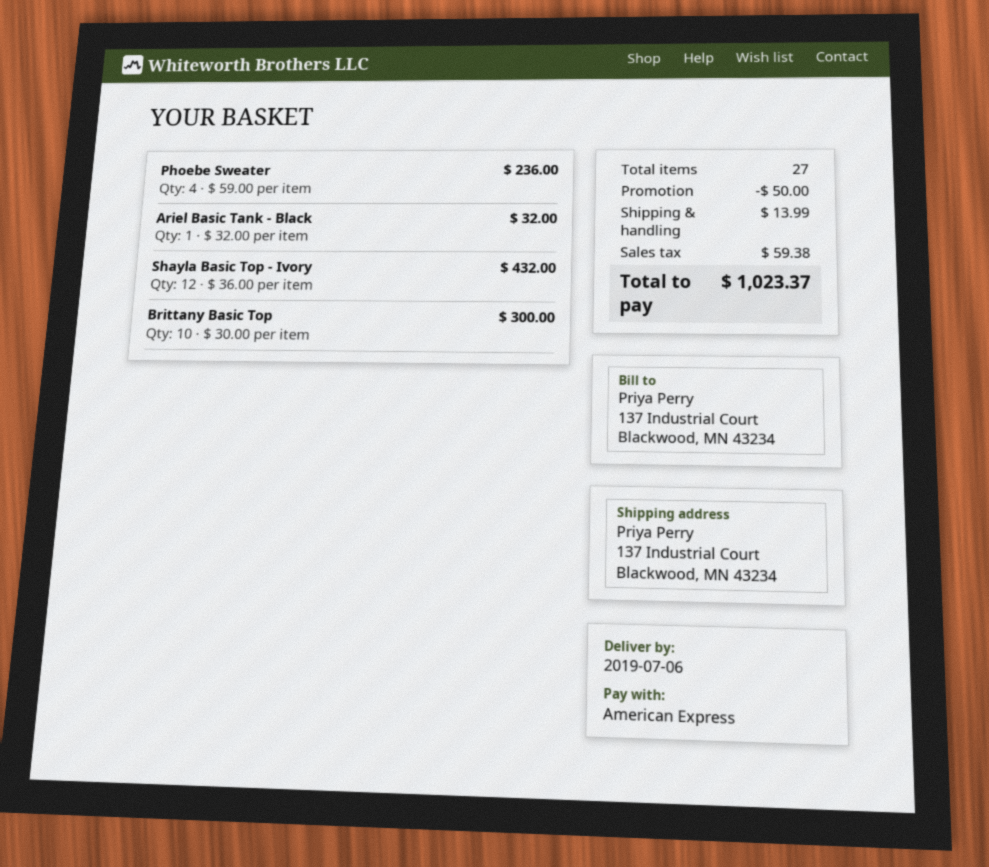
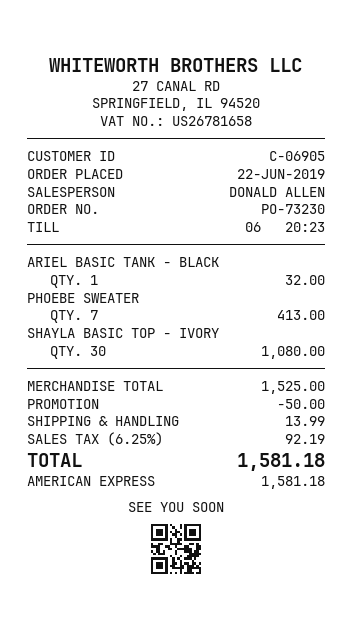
Phoebe Sweater: 4 for 236.00 -> 7 for 413.00
Shayla Basic Top - Ivory: 12 for 432.00 -> 30 for 1080.00
Brittany Basic Top: 10 for 300.00 -> none
tax: 59.38 -> 92.19
total: 1023.37 -> 1581.18

